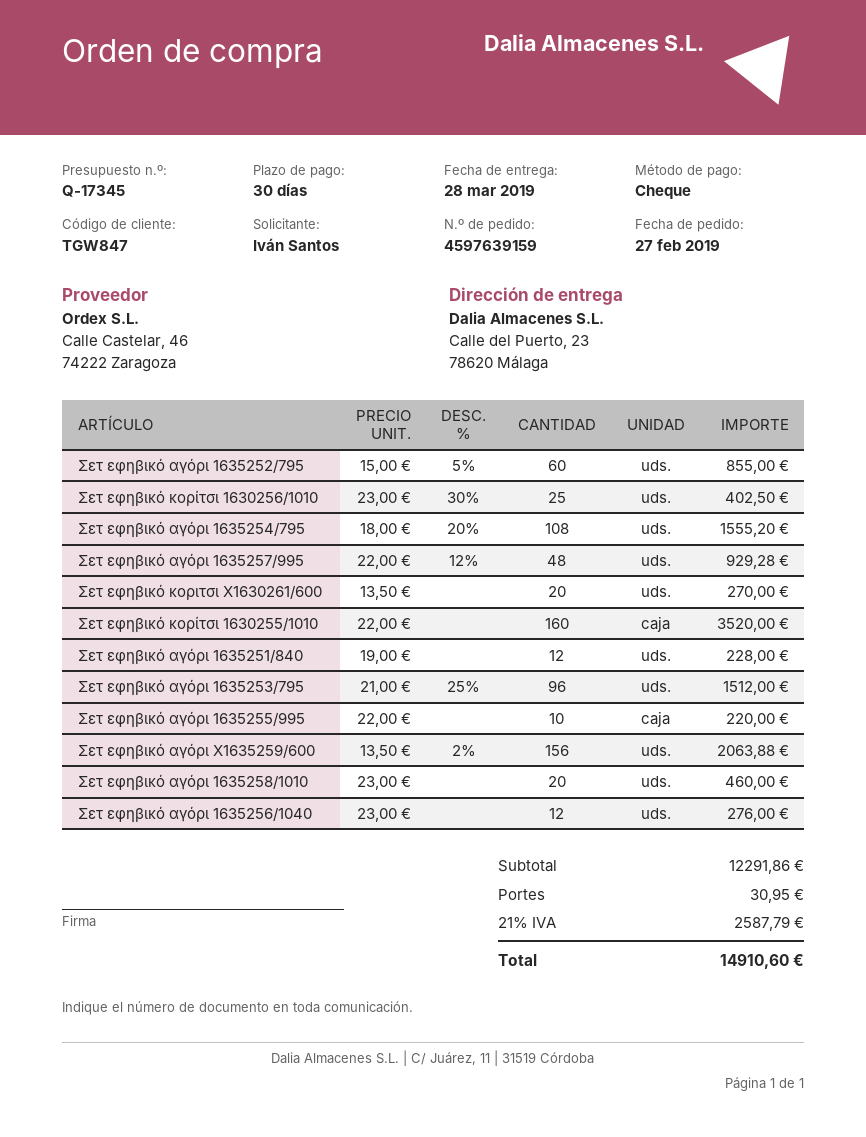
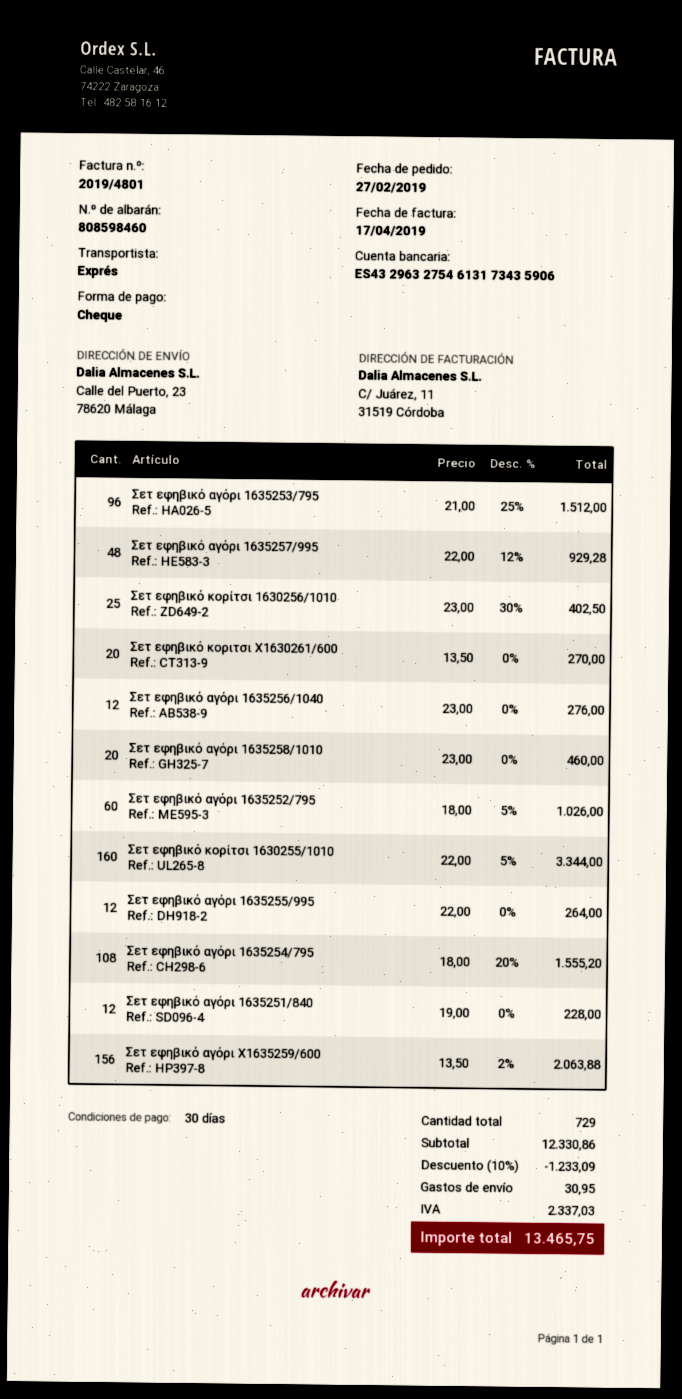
Σετ εφηβικό αγόρι 1635252/795: 60 x 15.00 - 5% = 855.00 -> 60 x 18.00 - 5% = 1026.00
Σετ εφηβικό κορίτσι 1630255/1010: 160 x 22.00 = 3520.00 -> 160 x 22.00 - 5% = 3344.00
Σετ εφηβικό αγόρι 1635255/995: 10 x 22.00 = 220.00 -> 12 x 22.00 = 264.00
subtotal: 12291.86 -> 12330.86
discount: none -> 10% = 1233.09
tax: 2587.79 -> 2337.03
total: 14910.60 -> 13465.75

